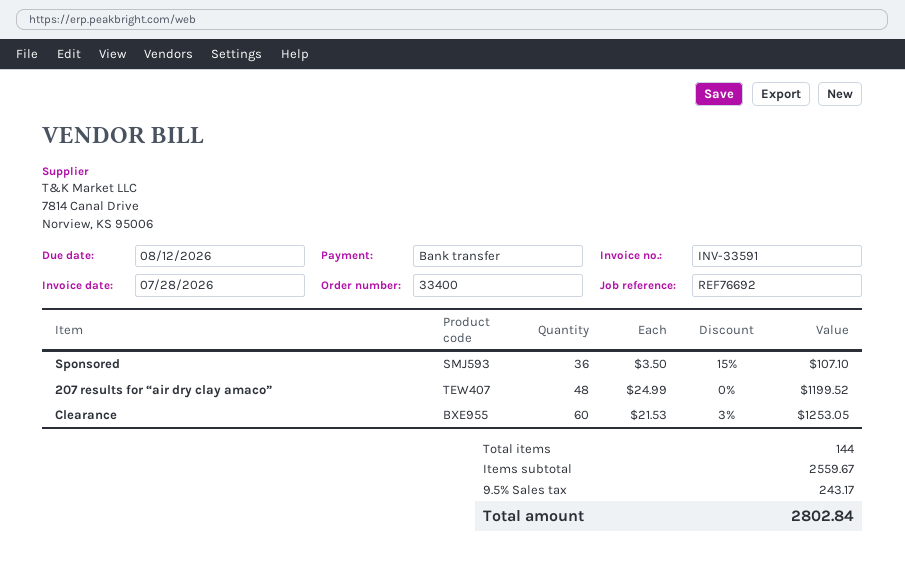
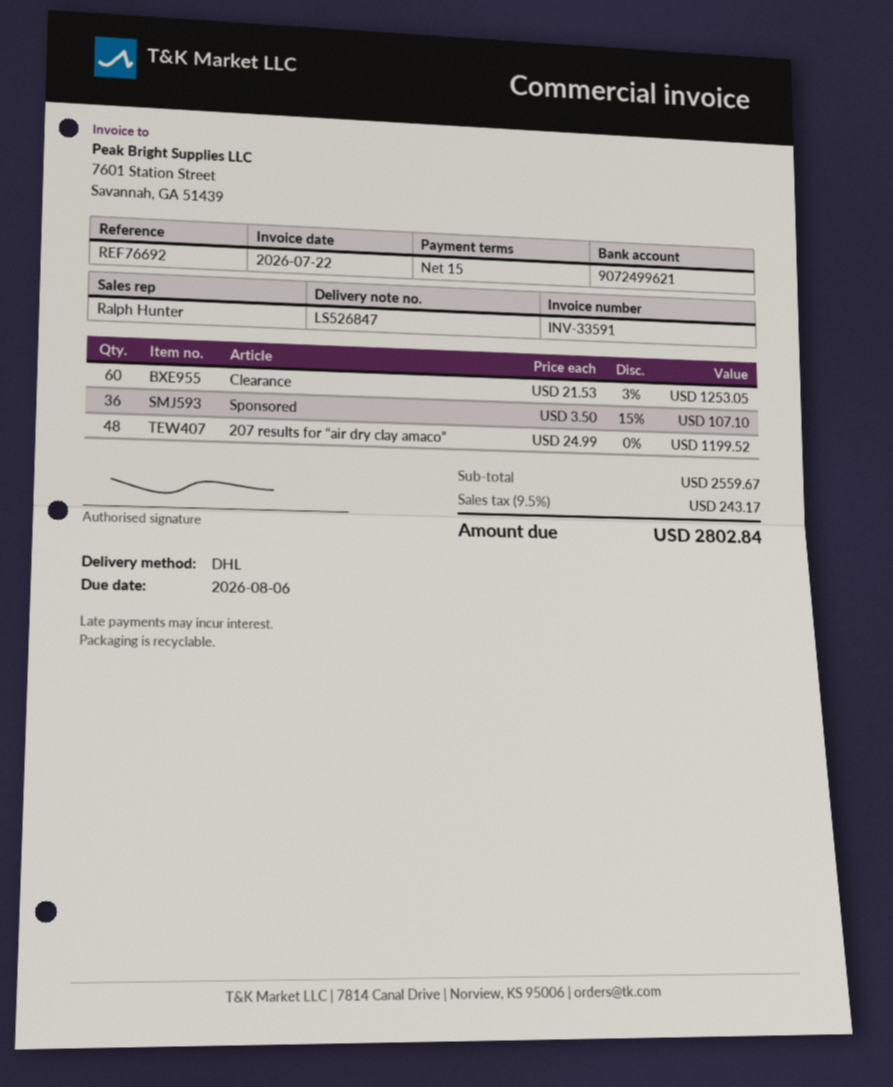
invoice date: 2026-07-28 -> 2026-07-22
due date: 2026-08-12 -> 2026-08-06

